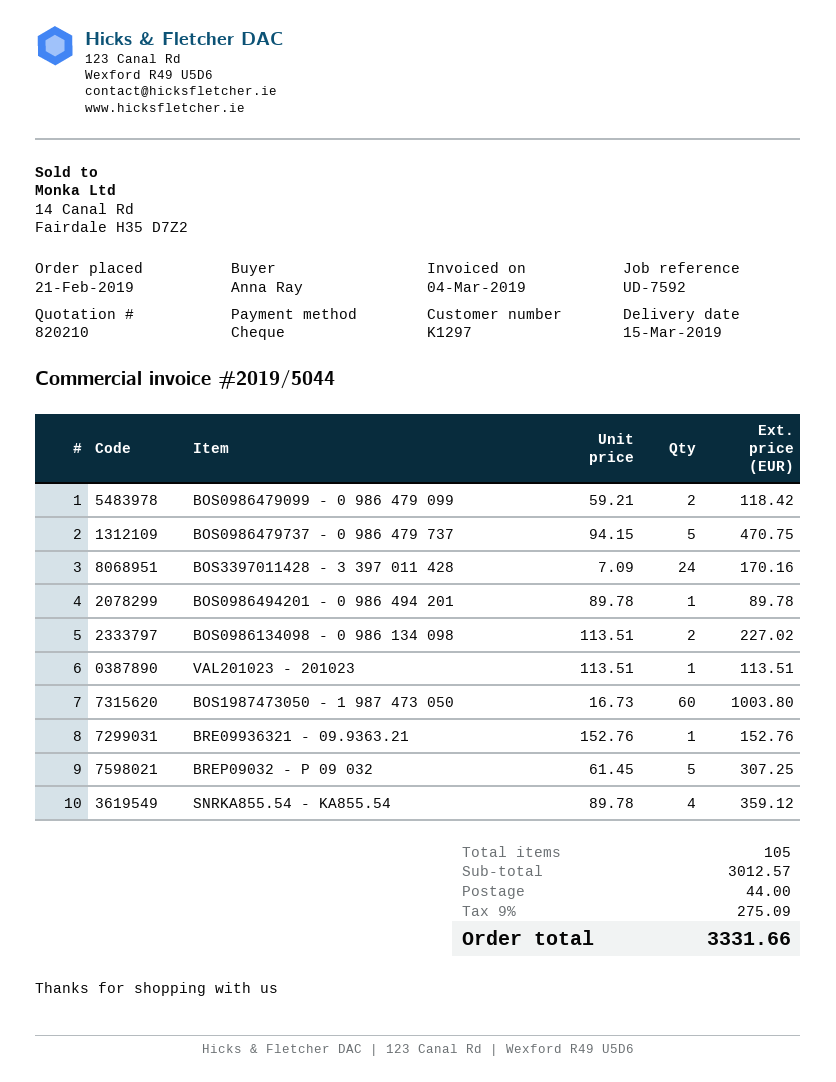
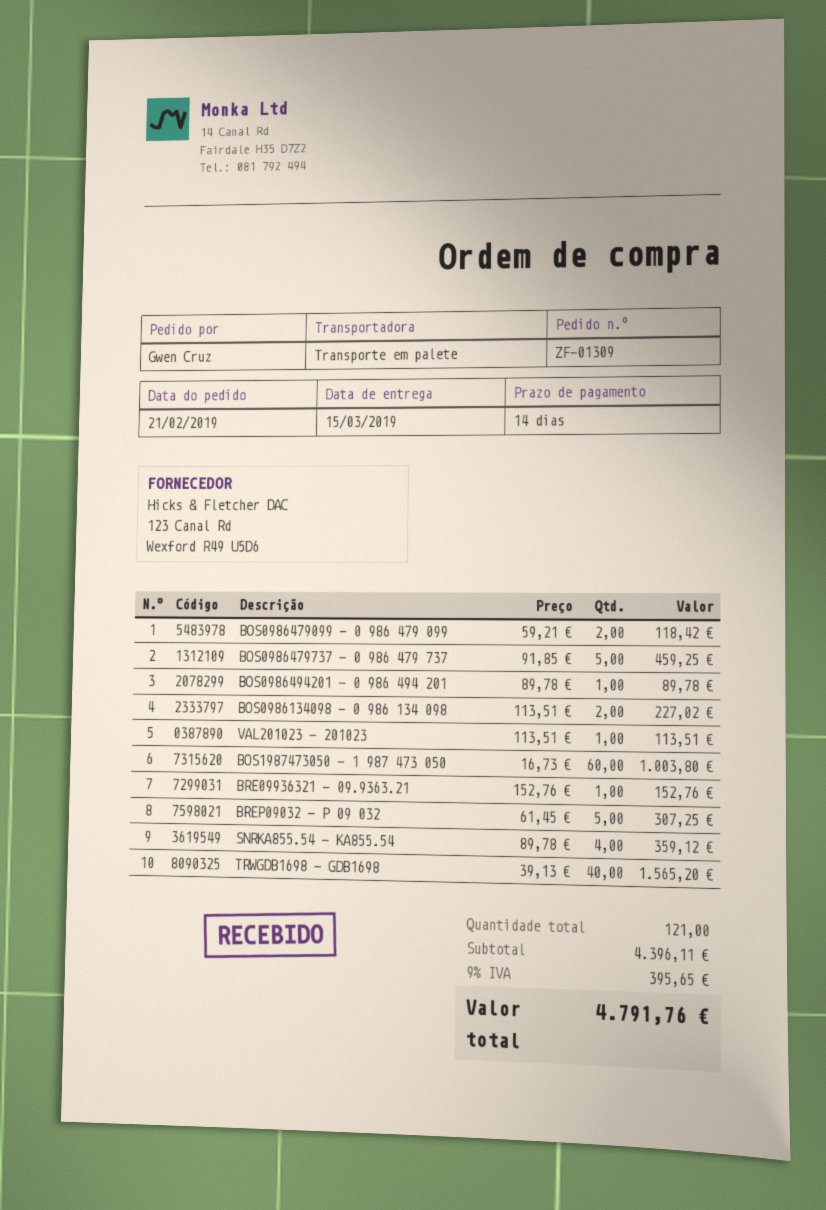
ordered by: Anna Ray -> Gwen Cruz
BOS0986479737 - 0 986 479 737: 5 x 94.15 = 470.75 -> 5 x 91.85 = 459.25
BOS3397011428 - 3 397 011 428: 24 x 7.09 = 170.16 -> none
TRWGDB1698 - GDB1698: none -> 40 x 39.13 = 1565.20
total quantity: 105 -> 121
subtotal: 3012.57 -> 4396.11
shipping: 44.00 -> none
tax: 9% = 275.09 -> 9% = 395.65
total: 3331.66 -> 4791.76

